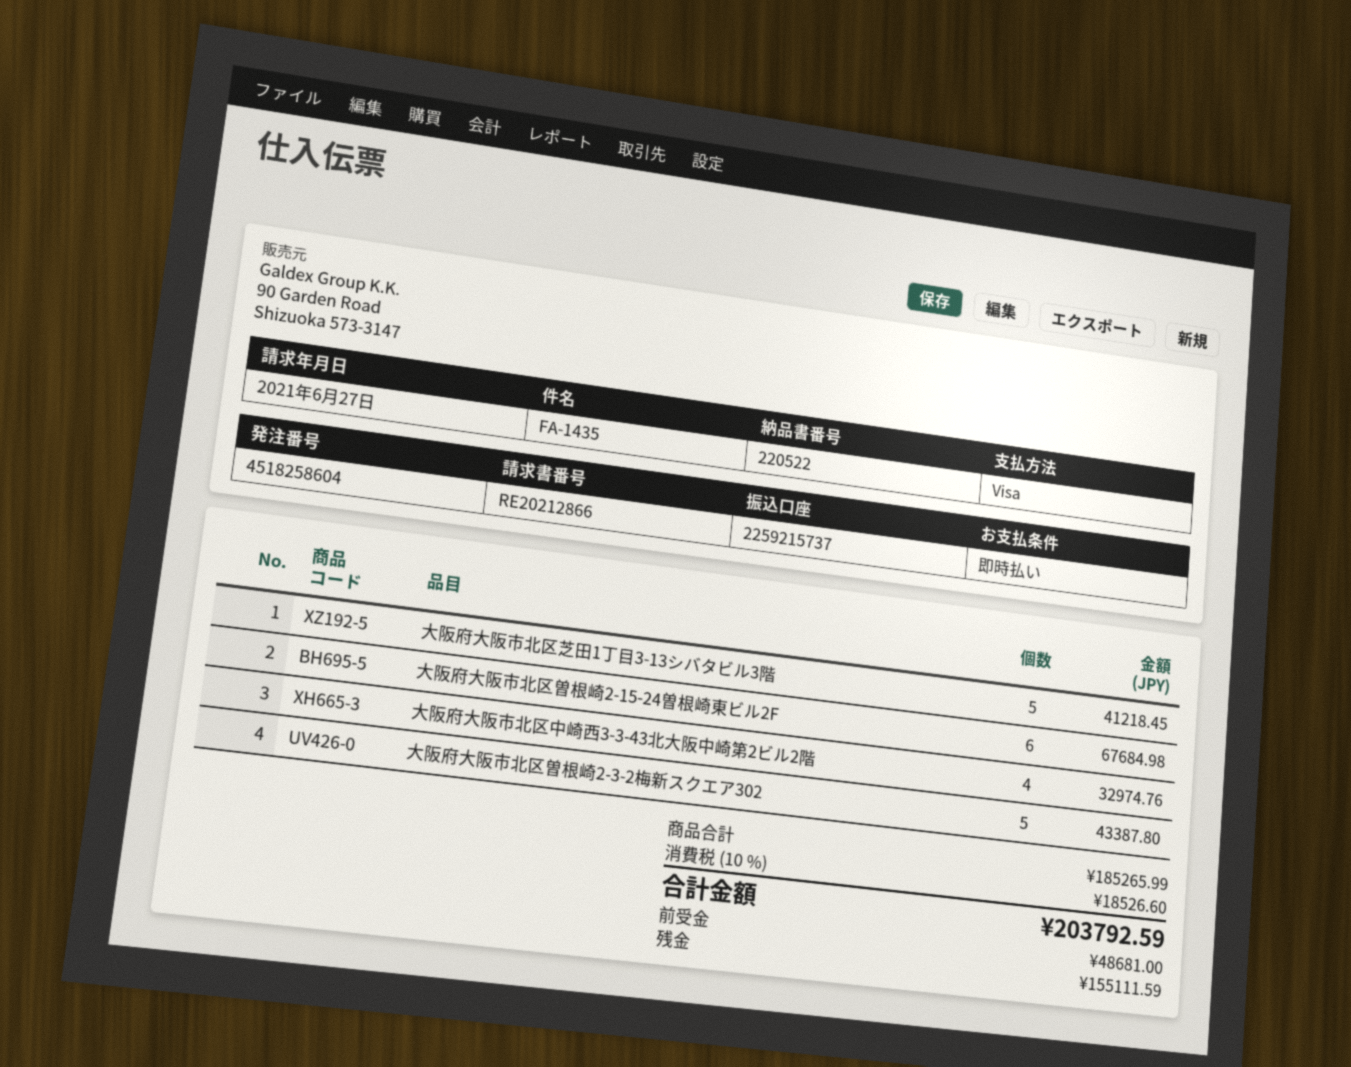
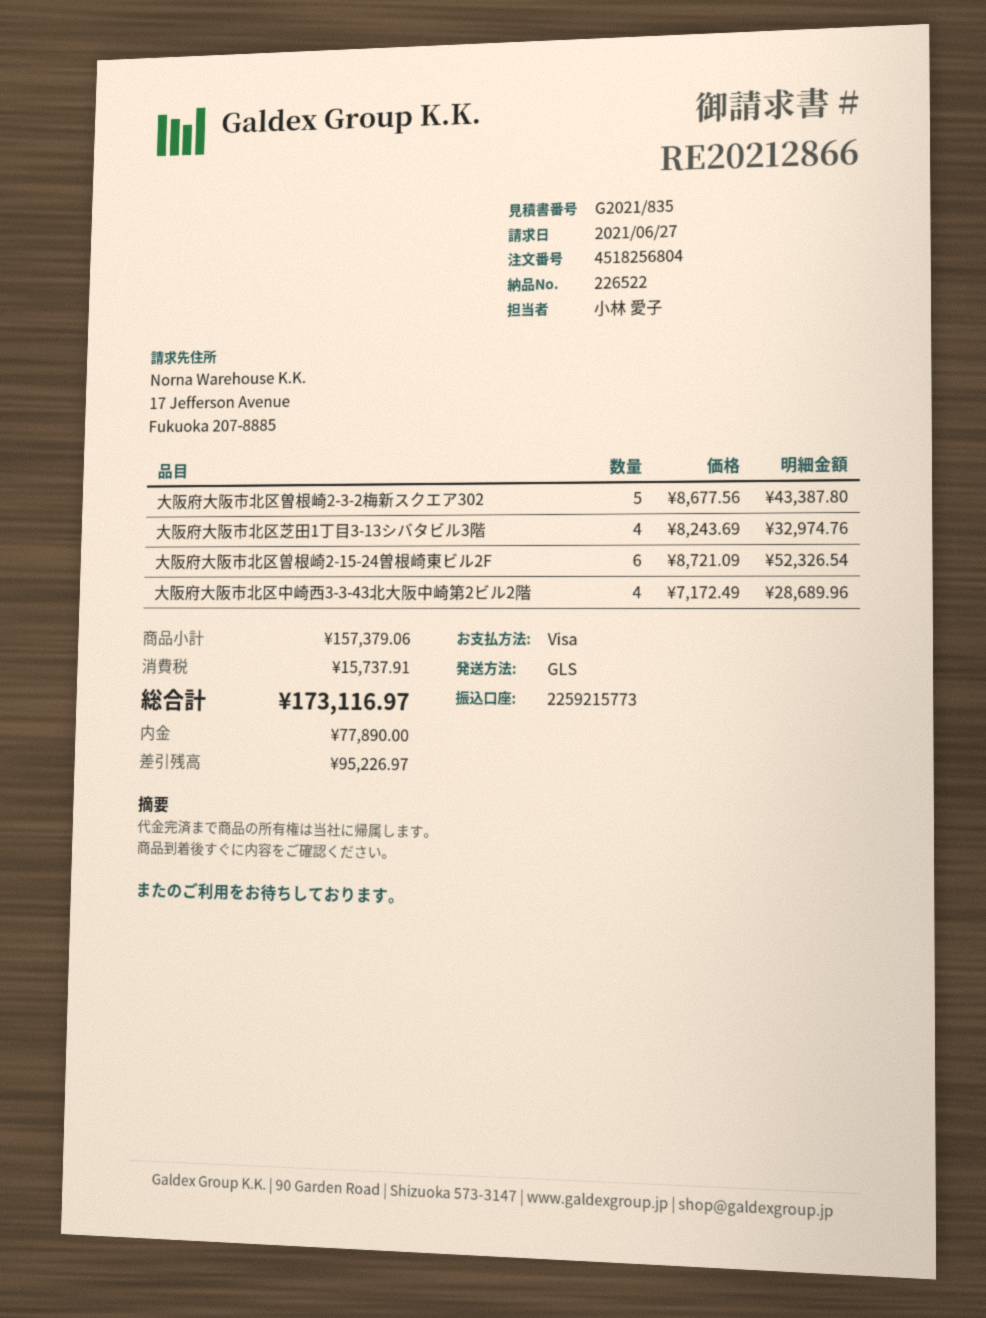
order number: 4518258604 -> 4518256804
delivery note number: 220522 -> 226522
bank account: 2259215737 -> 2259215773
大阪府大阪市北区芝田1丁目3-13シバタビル3階: 5 for 41218.45 -> 4 for 32974.76
大阪府大阪市北区曽根崎2-15-24曽根崎東ビル2F: 6 for 67684.98 -> 6 for 52326.54
大阪府大阪市北区中崎西3-3-43北大阪中崎第2ビル2階: 4 for 32974.76 -> 4 for 28689.96
subtotal: 185265.99 -> 157379.06
tax: 18526.60 -> 15737.91
total: 203792.59 -> 173116.97
deposit: 48681.00 -> 77890.00
balance: 155111.59 -> 95226.97

